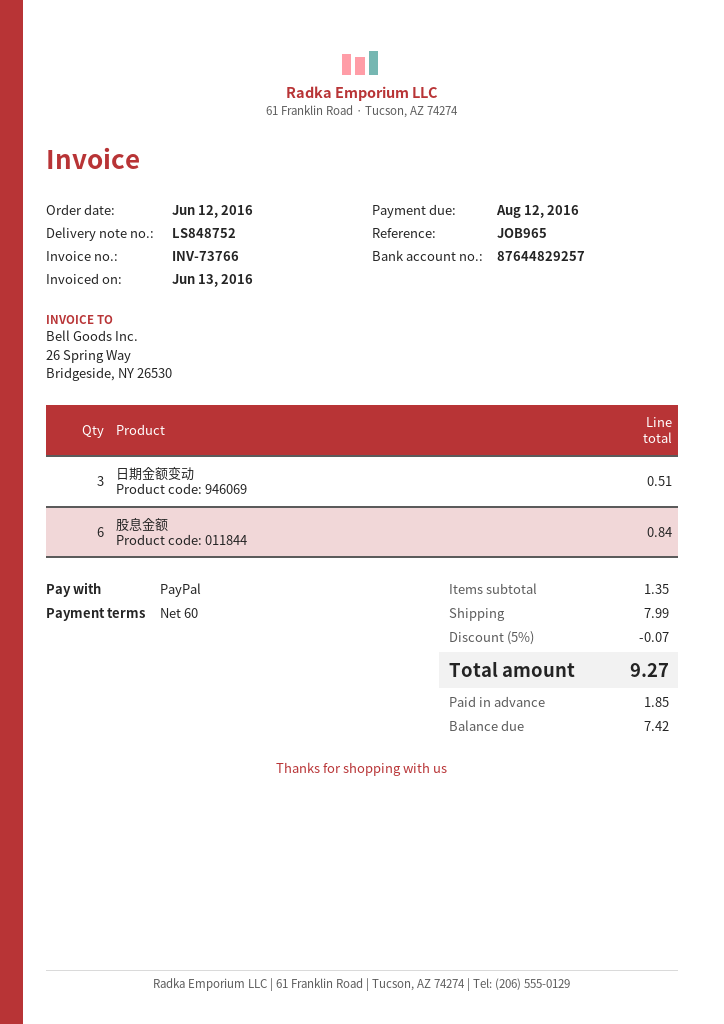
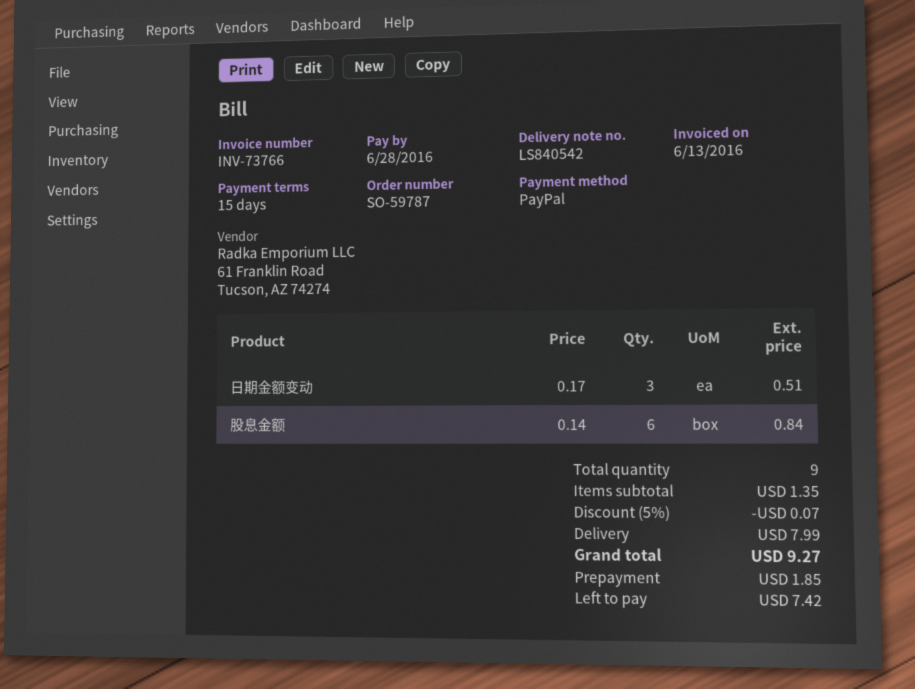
delivery note number: LS848752 -> LS840542
payment terms: 60 days -> 15 days
due date: 2016-08-12 -> 2016-06-28

